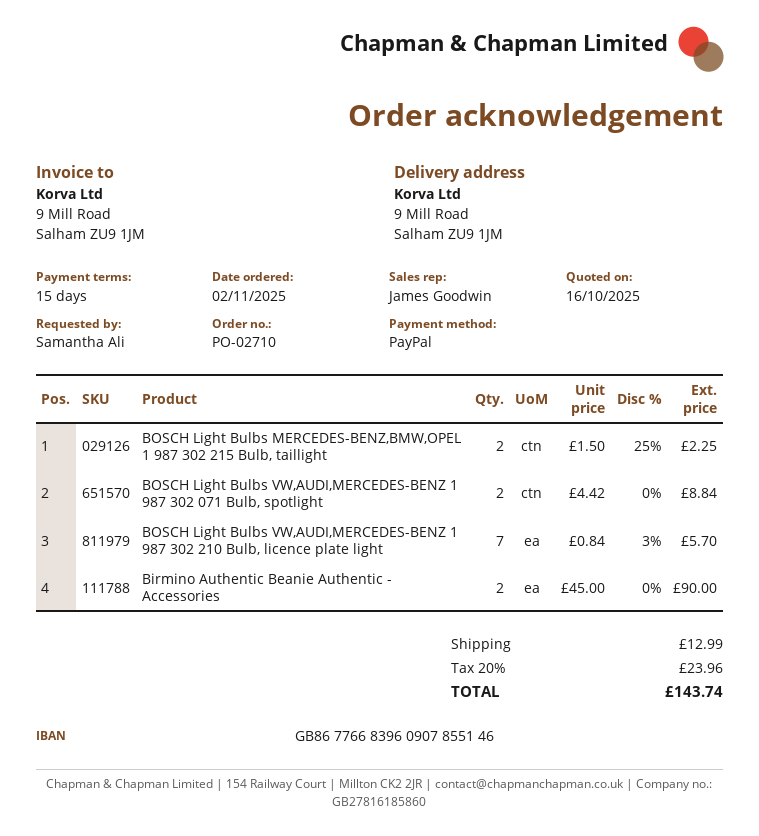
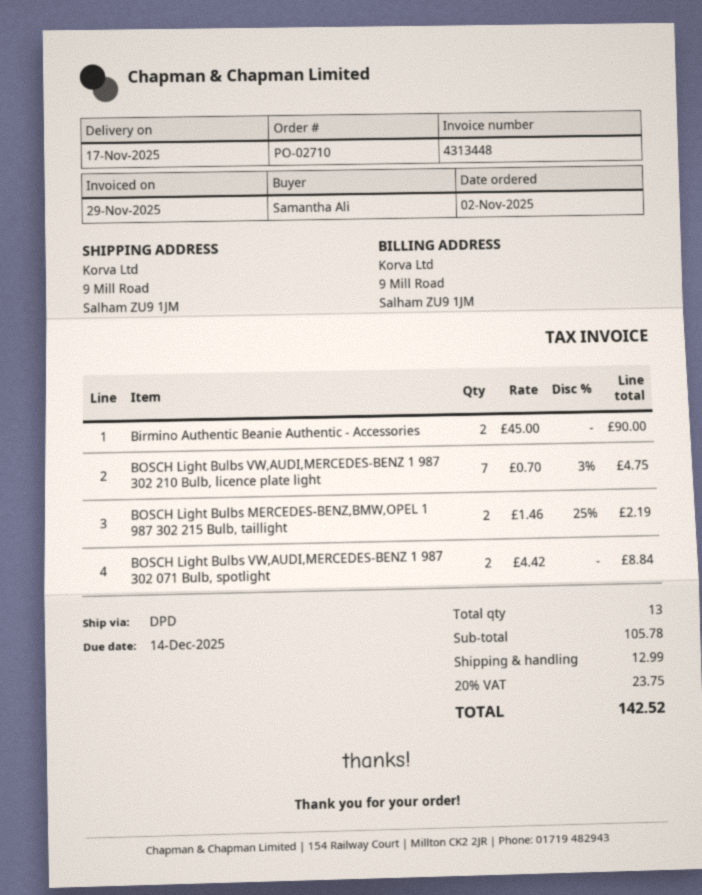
BOSCH Light Bulbs MERCEDES-BENZ,BMW,OPEL 1 987 302 215 Bulb, taillight: 2 x 1.50 - 25% = 2.25 -> 2 x 1.46 - 25% = 2.19
BOSCH Light Bulbs VW,AUDI,MERCEDES-BENZ 1 987 302 210 Bulb, licence plate light: 7 x 0.84 - 3% = 5.70 -> 7 x 0.70 - 3% = 4.75
tax: 20% = 23.96 -> 20% = 23.75
total: 143.74 -> 142.52

